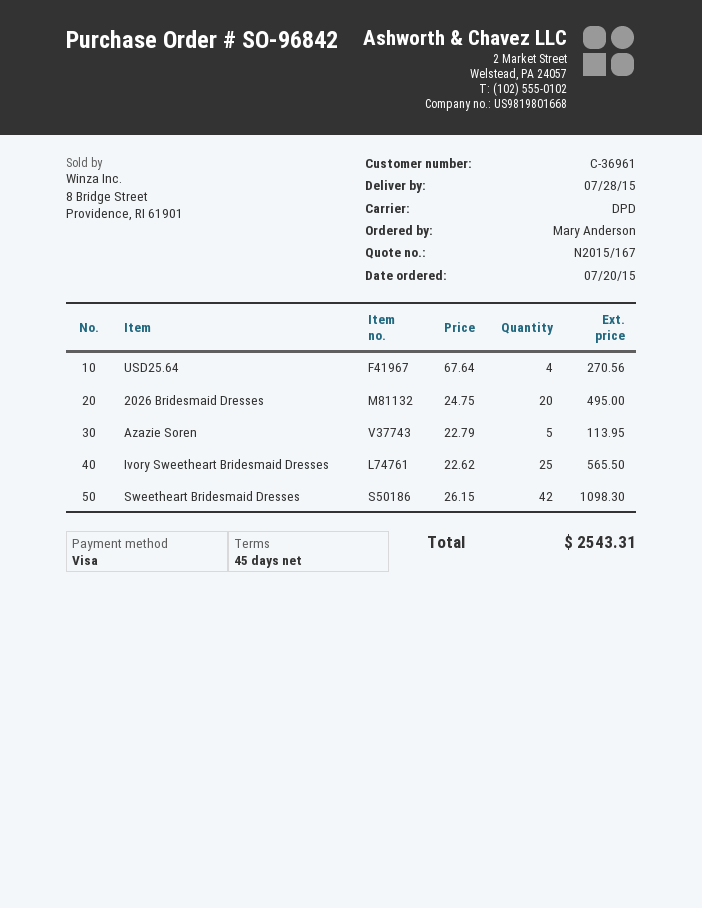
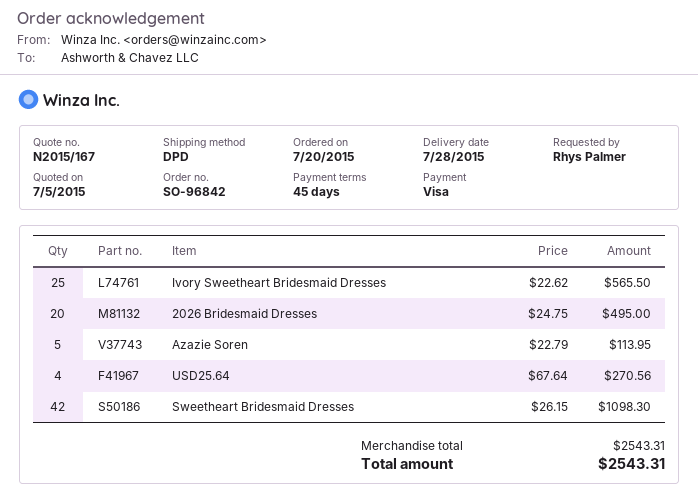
ordered by: Mary Anderson -> Rhys Palmer

